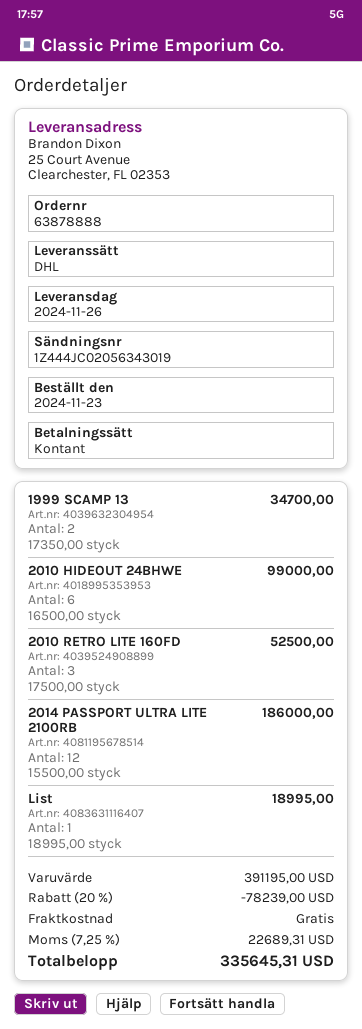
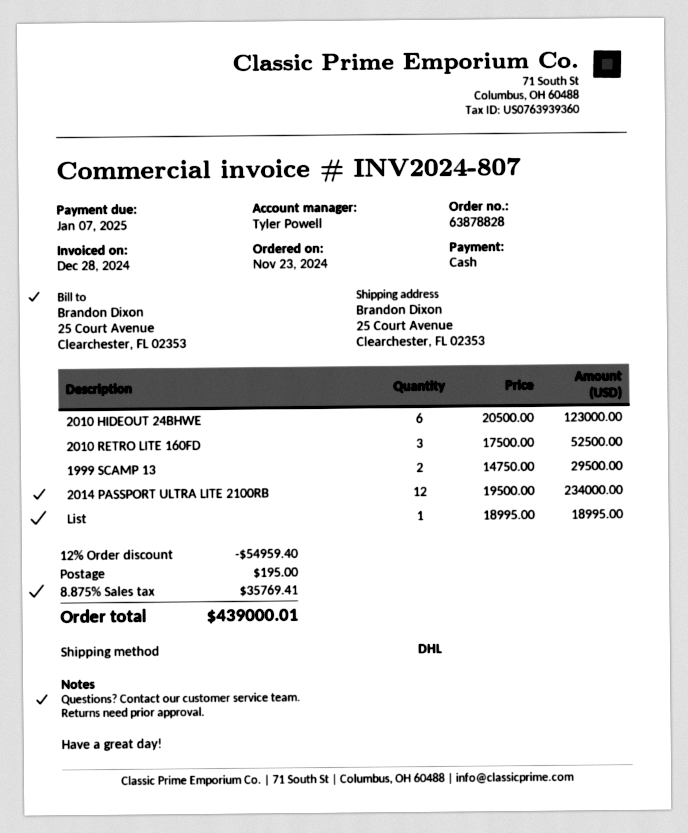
order number: 63878888 -> 63878828
1999 SCAMP 13: 2 x 17350.00 = 34700.00 -> 2 x 14750.00 = 29500.00
2010 HIDEOUT 24BHWE: 6 x 16500.00 = 99000.00 -> 6 x 20500.00 = 123000.00
2014 PASSPORT ULTRA LITE 2100RB: 12 x 15500.00 = 186000.00 -> 12 x 19500.00 = 234000.00
discount: 20% = 78239.00 -> 12% = 54959.40
shipping: 0.00 -> 195.00
tax: 7.25% = 22689.31 -> 8.875% = 35769.41
total: 335645.31 -> 439000.01

